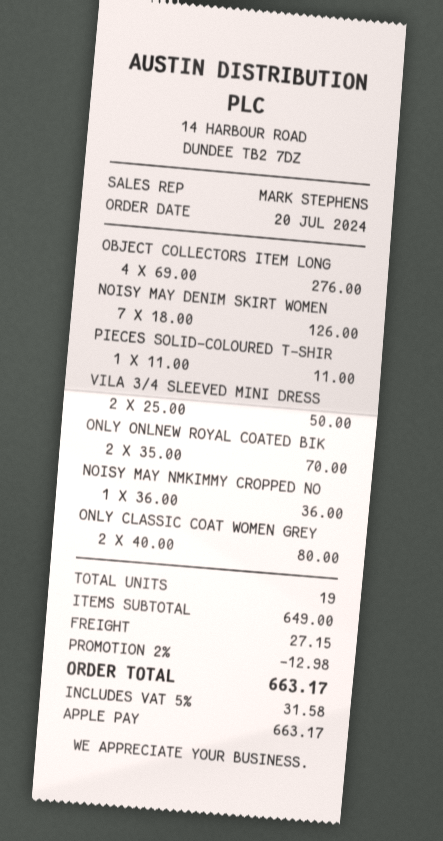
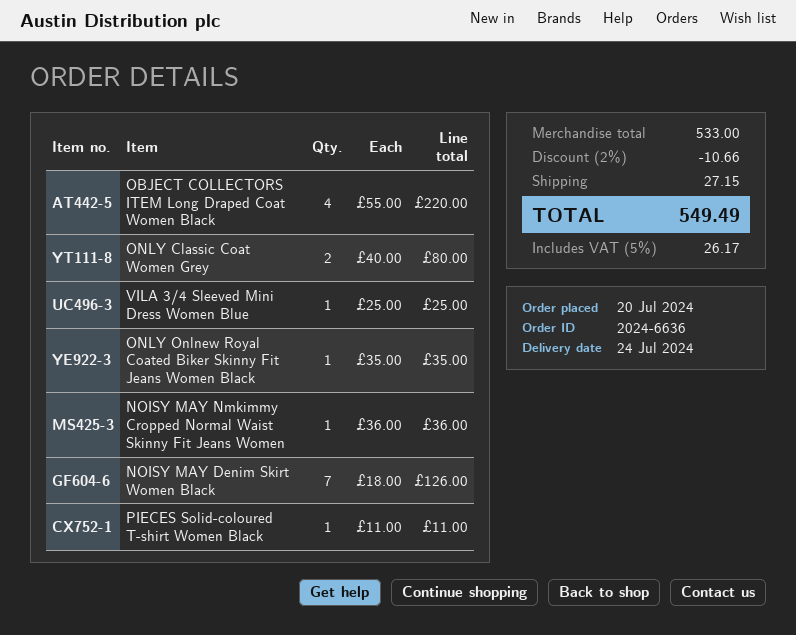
OBJECT COLLECTORS ITEM LONG: 4 x 69.00 = 276.00 -> 4 x 55.00 = 220.00
VILA 3/4 SLEEVED MINI DRESS: 2 x 25.00 = 50.00 -> 1 x 25.00 = 25.00
ONLY ONLNEW ROYAL COATED BIK: 2 x 35.00 = 70.00 -> 1 x 35.00 = 35.00
subtotal: 649.00 -> 533.00
discount: 2% = 12.98 -> 2% = 10.66
tax: 5% = 31.58 -> 5% = 26.17
total: 663.17 -> 549.49

